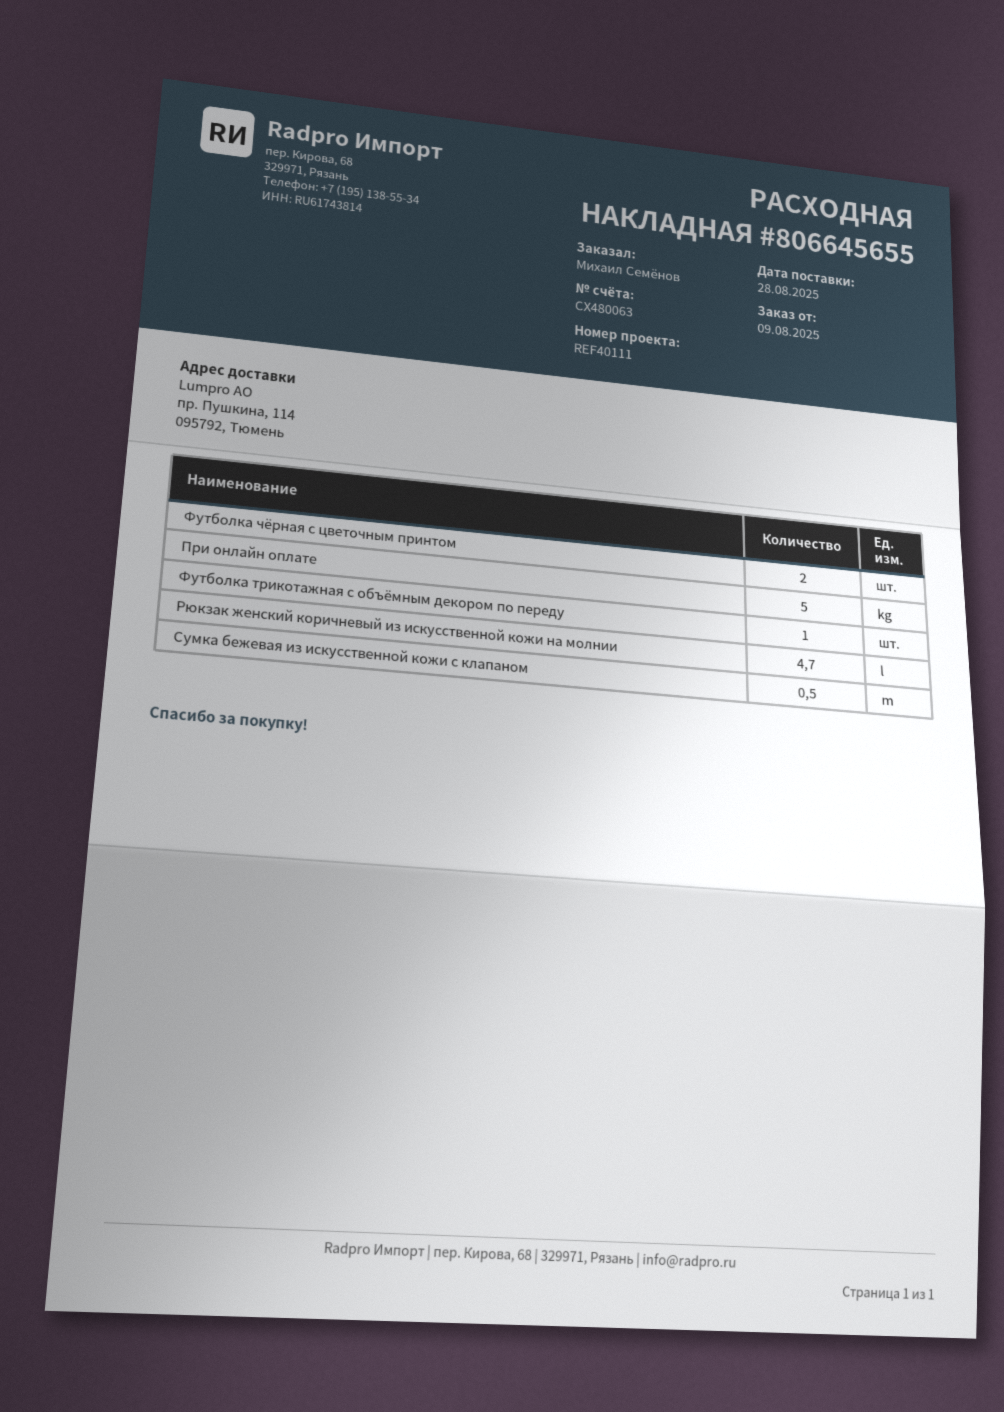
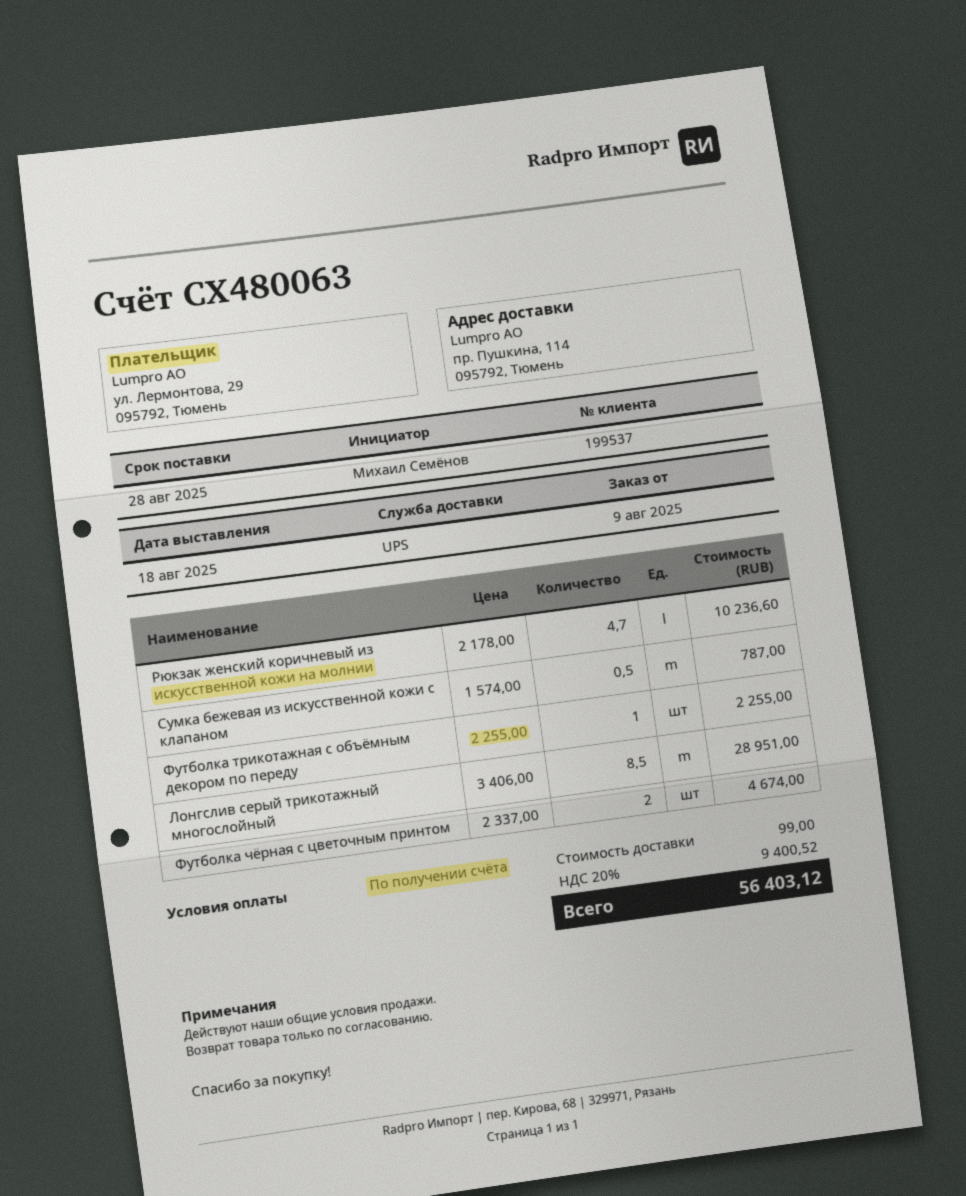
При онлайн оплате: 5 -> none
Лонгслив серый трикотажный многослойный: none -> 8.5

